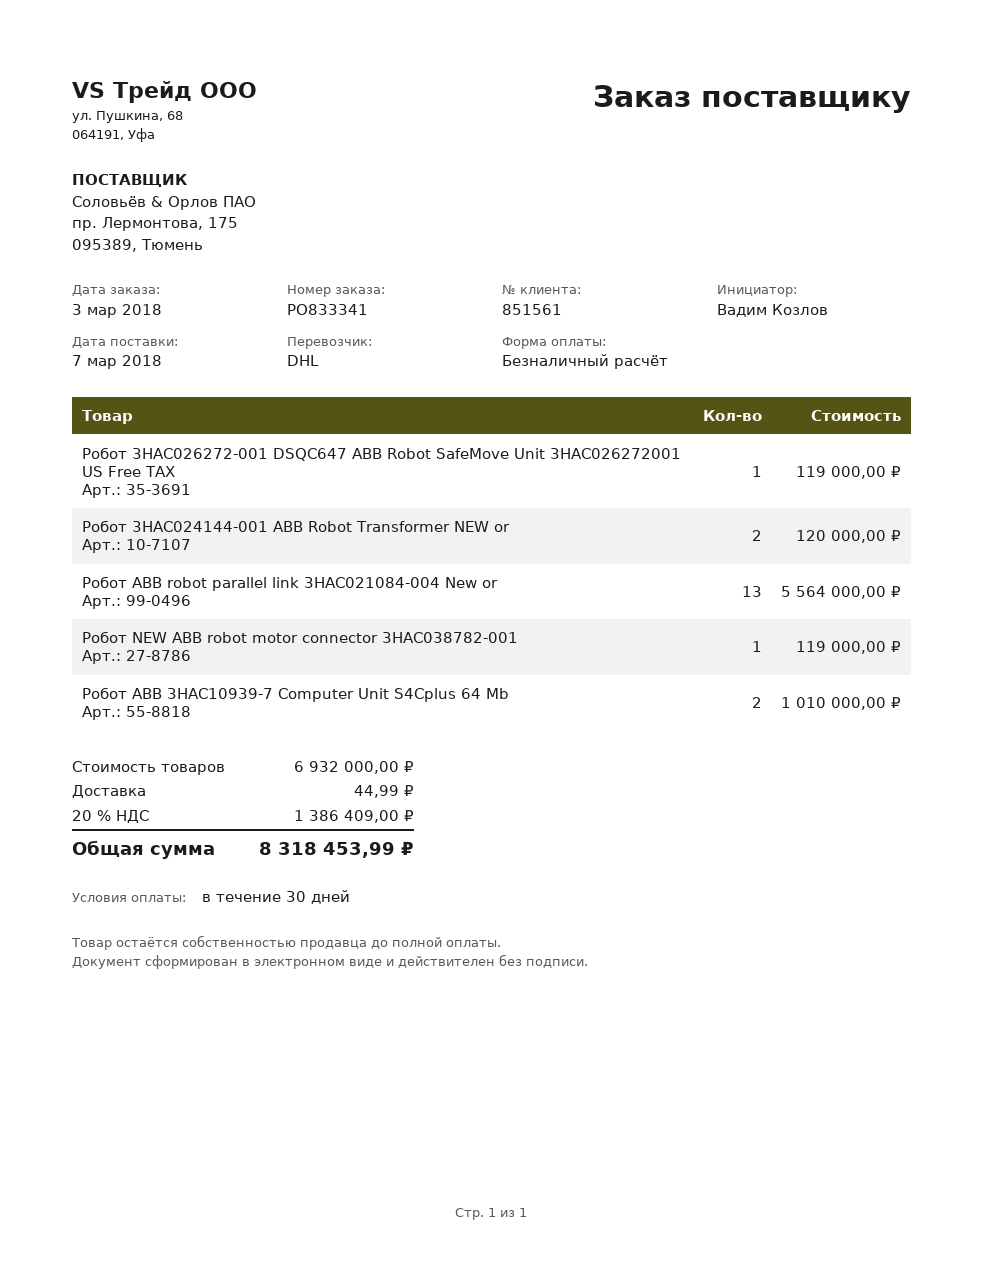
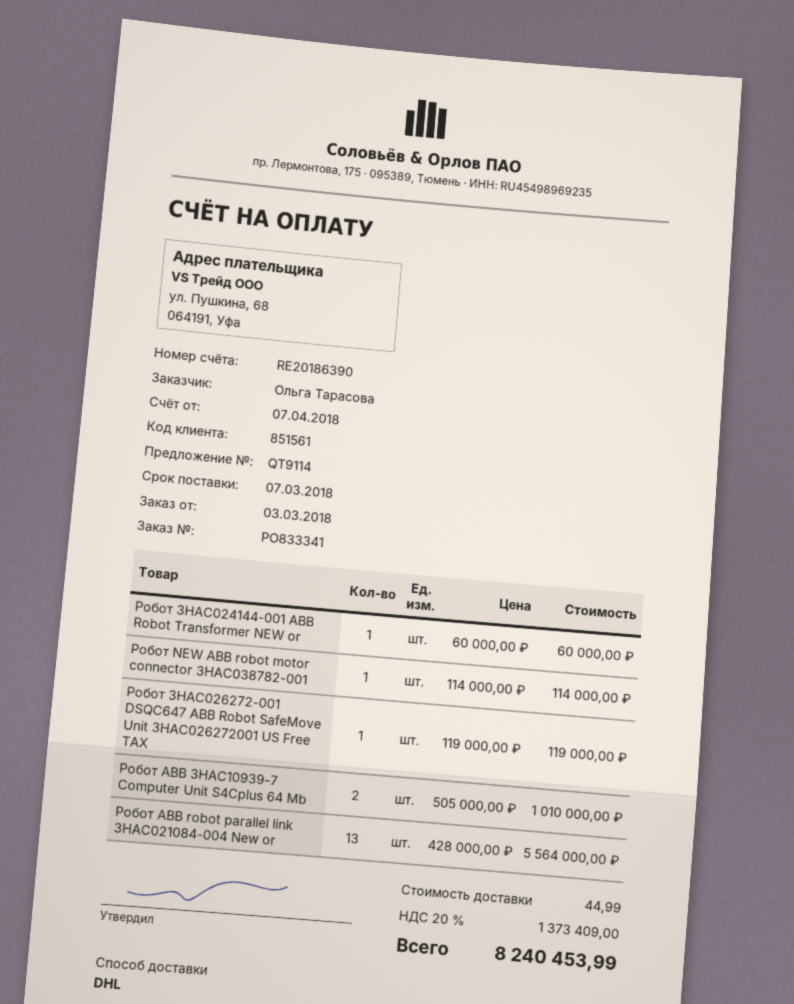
ordered by: Вадим Козлов -> Ольга Тарасова
Робот 3HAC024144-001 ABB Robot Transformer NEW or: 2 for 120000.00 -> 1 for 60000.00
Робот NEW ABB robot motor connector 3HAC038782-001: 1 for 119000.00 -> 1 for 114000.00
tax: 20% = 1386409.00 -> 20% = 1373409.00
total: 8318453.99 -> 8240453.99

